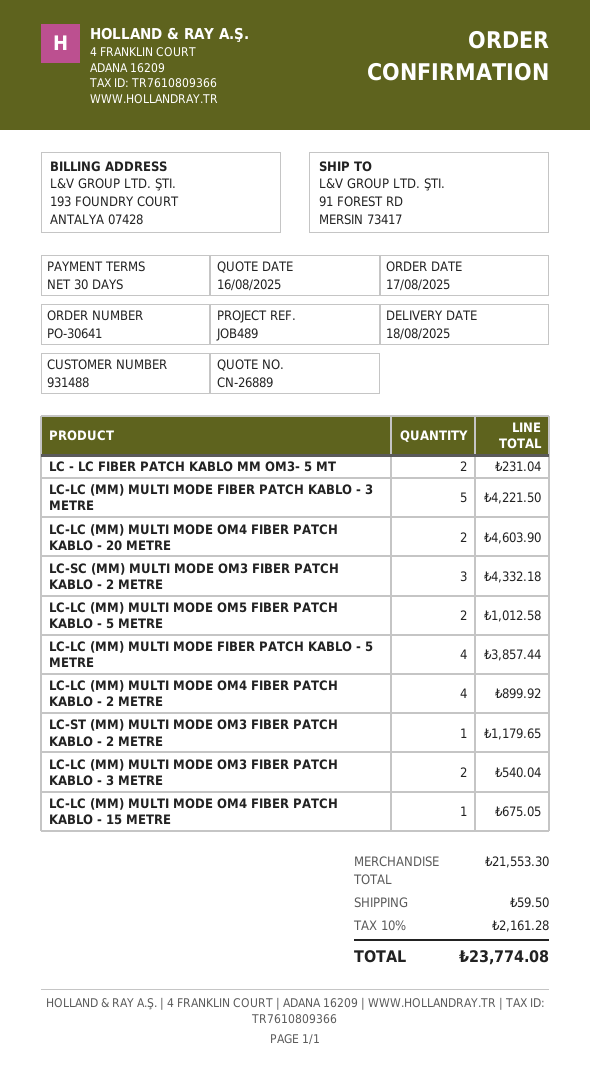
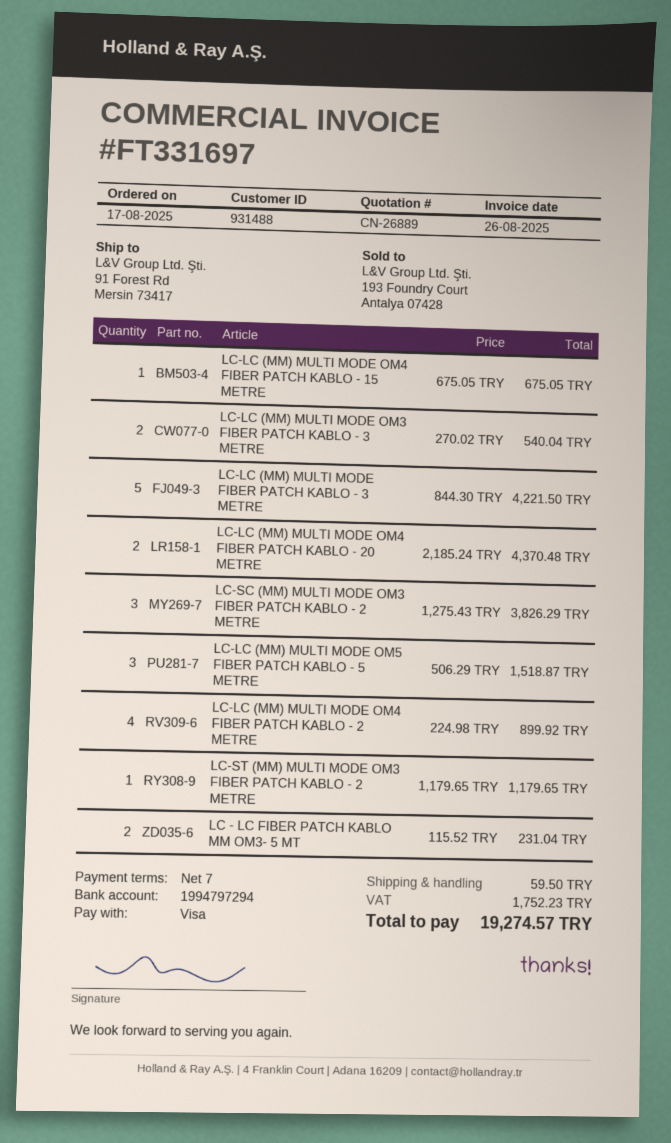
payment terms: 30 days -> 7 days
LC-LC (MM) MULTI MODE OM4 FIBER PATCH KABLO - 20 METRE: 2 for 4603.90 -> 2 for 4370.48
LC-SC (MM) MULTI MODE OM3 FIBER PATCH KABLO - 2 METRE: 3 for 4332.18 -> 3 for 3826.29
LC-LC (MM) MULTI MODE OM5 FIBER PATCH KABLO - 5 METRE: 2 for 1012.58 -> 3 for 1518.87
LC-LC (MM) MULTI MODE FIBER PATCH KABLO - 5 METRE: 4 for 3857.44 -> none
tax: 2161.28 -> 1752.23
total: 23774.08 -> 19274.57

